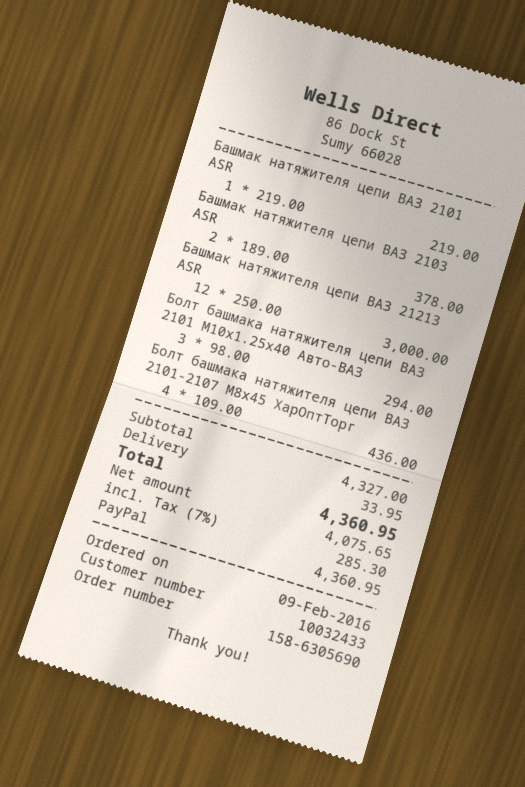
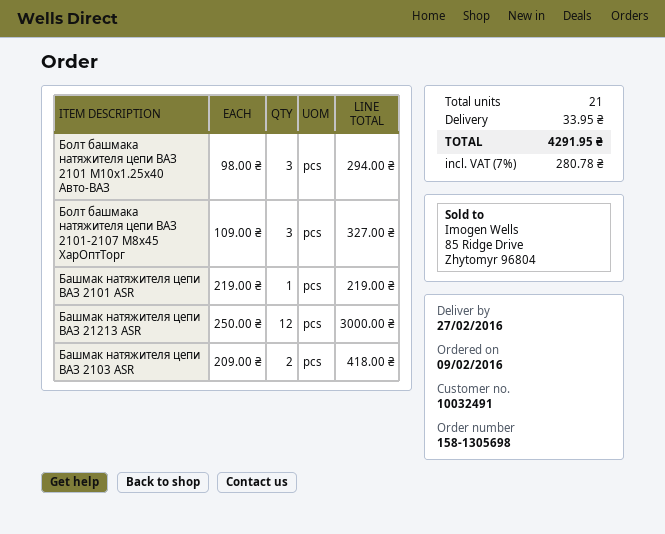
order number: 158-6305690 -> 158-1305698
customer number: 10032433 -> 10032491
Башмак натяжителя цепи ВАЗ 2103 ASR: 2 x 189.00 = 378.00 -> 2 x 209.00 = 418.00
Болт башмака натяжителя цепи ВАЗ 2101-2107 М8x45 ХарОптТорг: 4 x 109.00 = 436.00 -> 3 x 109.00 = 327.00
tax: 7% = 285.30 -> 7% = 280.78
total: 4360.95 -> 4291.95

